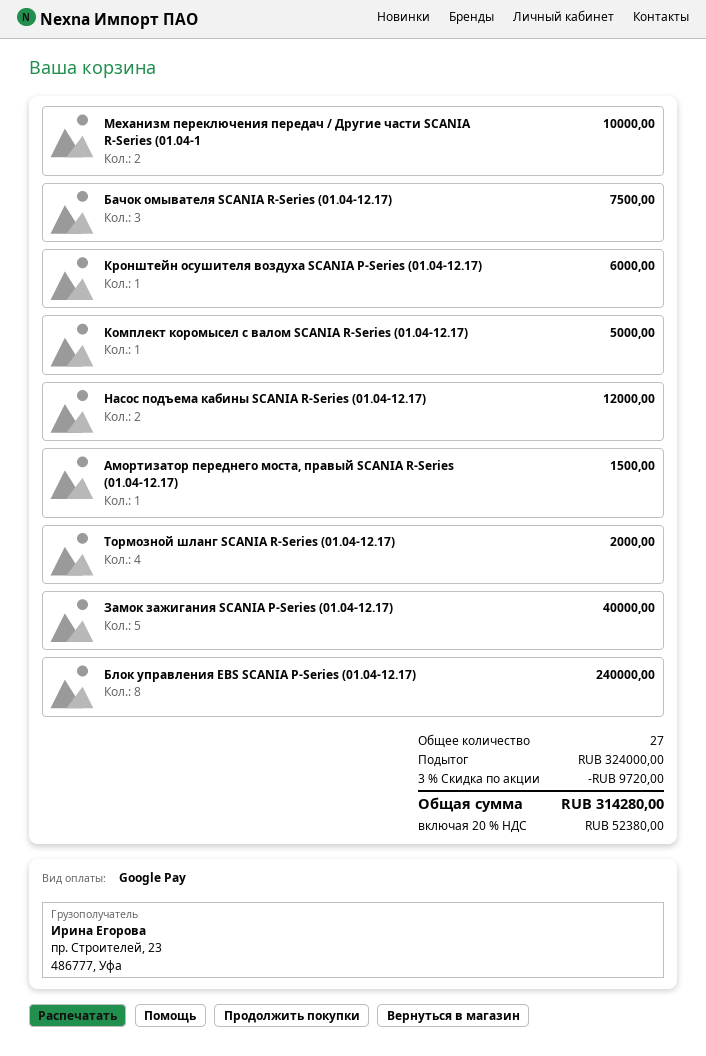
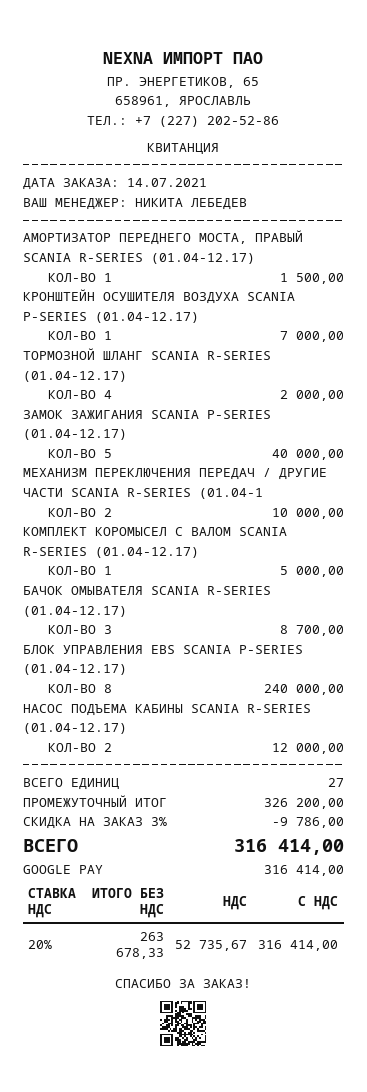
Бачок омывателя SCANIA R-Series (01.04-12.17): 3 for 7500.00 -> 3 for 8700.00
Кронштейн осушителя воздуха SCANIA P-Series (01.04-12.17): 1 for 6000.00 -> 1 for 7000.00
subtotal: 324000.00 -> 326200.00
discount: 3% = 9720.00 -> 3% = 9786.00
tax: 20% = 52380.00 -> 20% = 52735.67
total: 314280.00 -> 316414.00

